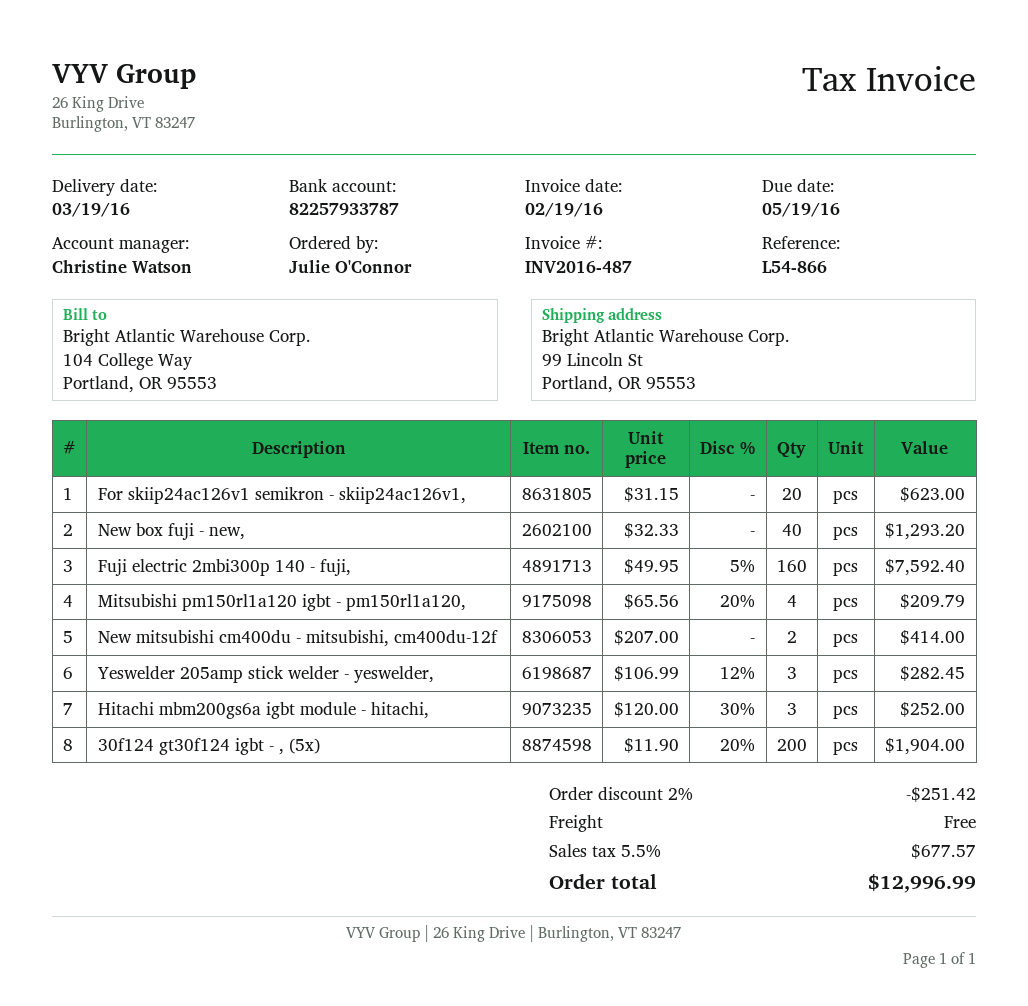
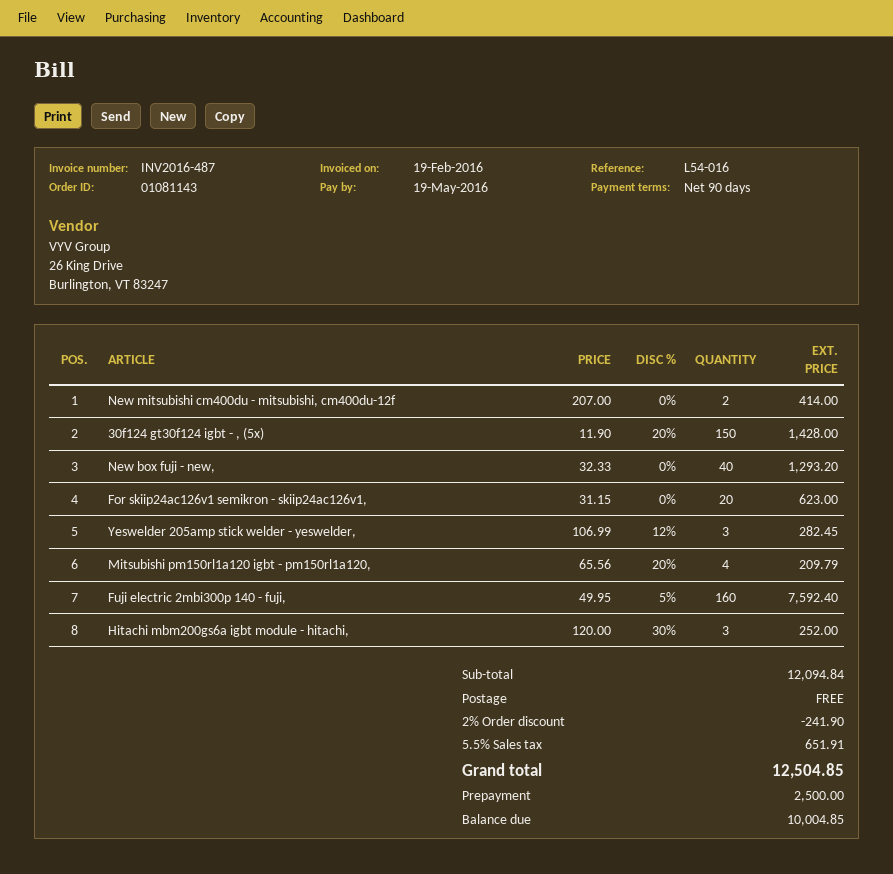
reference: L54-866 -> L54-016
30f124 gt30f124 igbt - , (5x): 200 x 11.90 - 20% = 1904.00 -> 150 x 11.90 - 20% = 1428.00
discount: 2% = 251.42 -> 2% = 241.90
tax: 5.5% = 677.57 -> 5.5% = 651.91
total: 12996.99 -> 12504.85

